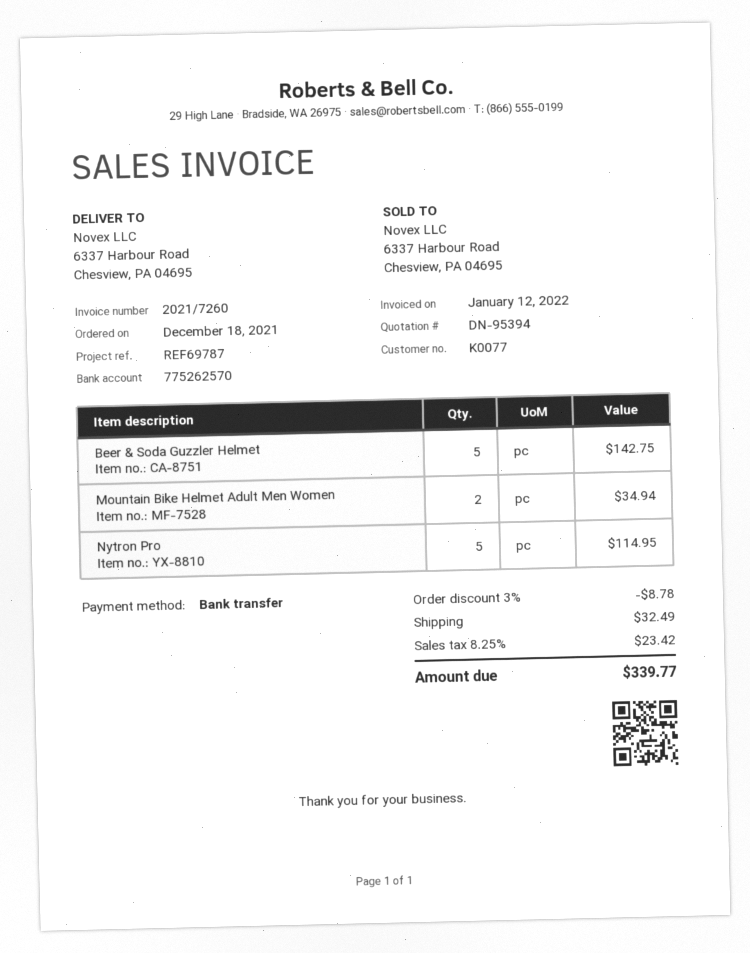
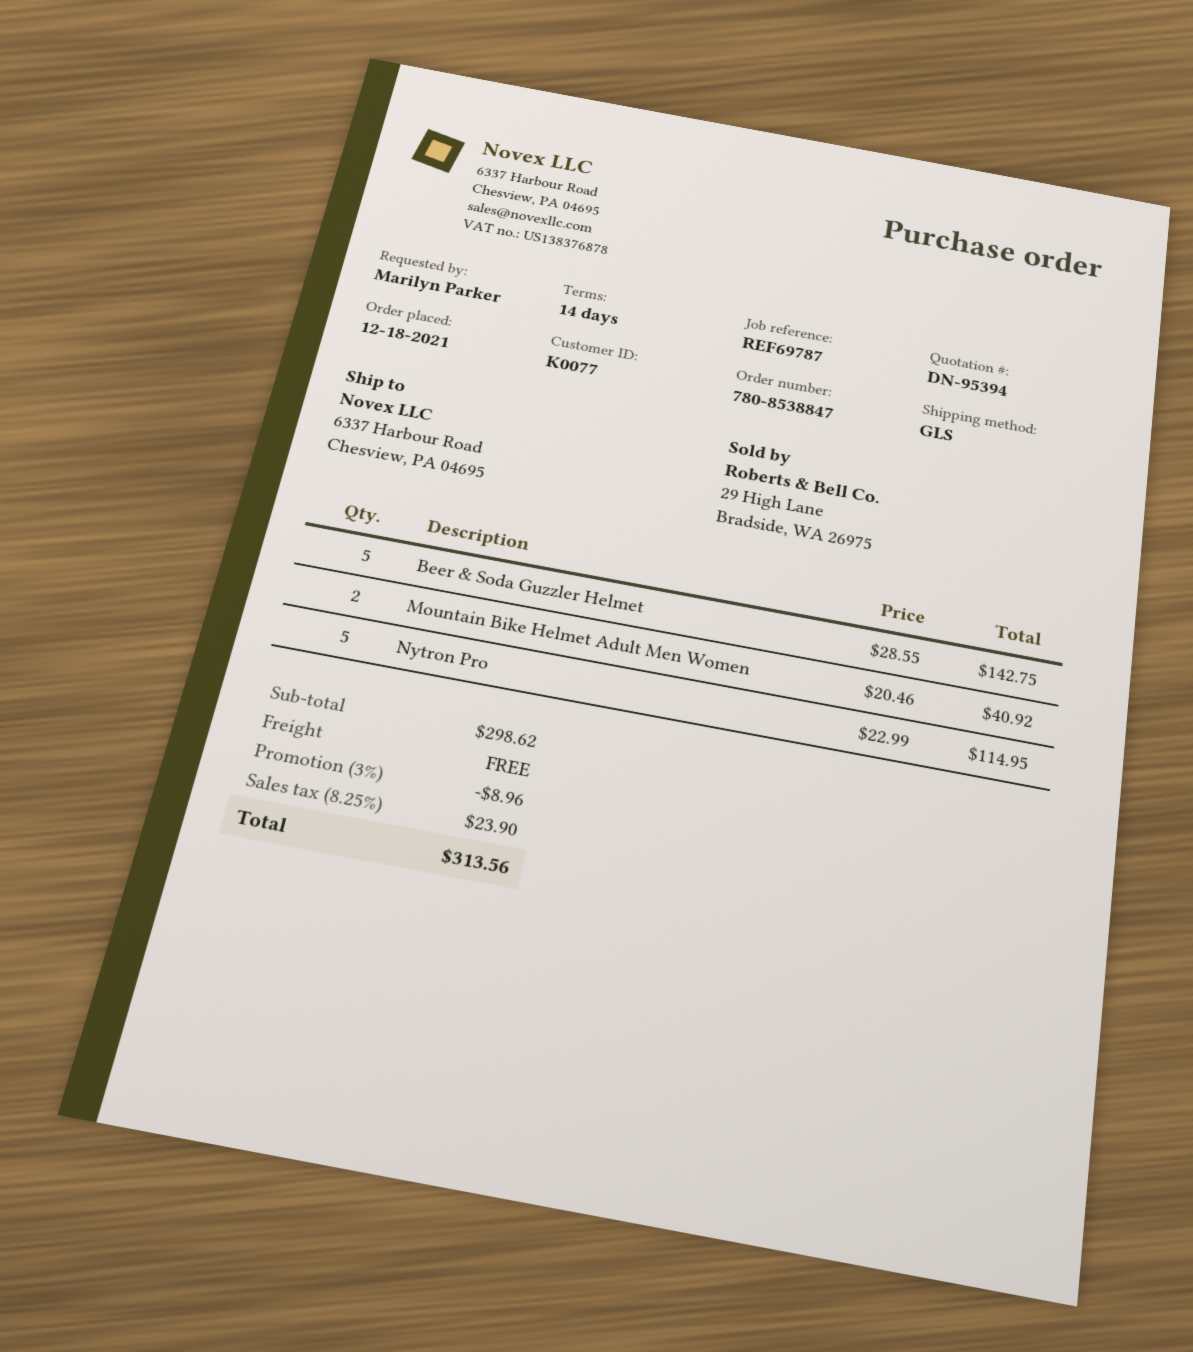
Mountain Bike Helmet Adult Men Women: 2 for 34.94 -> 2 for 40.92
discount: 3% = 8.78 -> 3% = 8.96
shipping: 32.49 -> 0.00
tax: 8.25% = 23.42 -> 8.25% = 23.90
total: 339.77 -> 313.56

